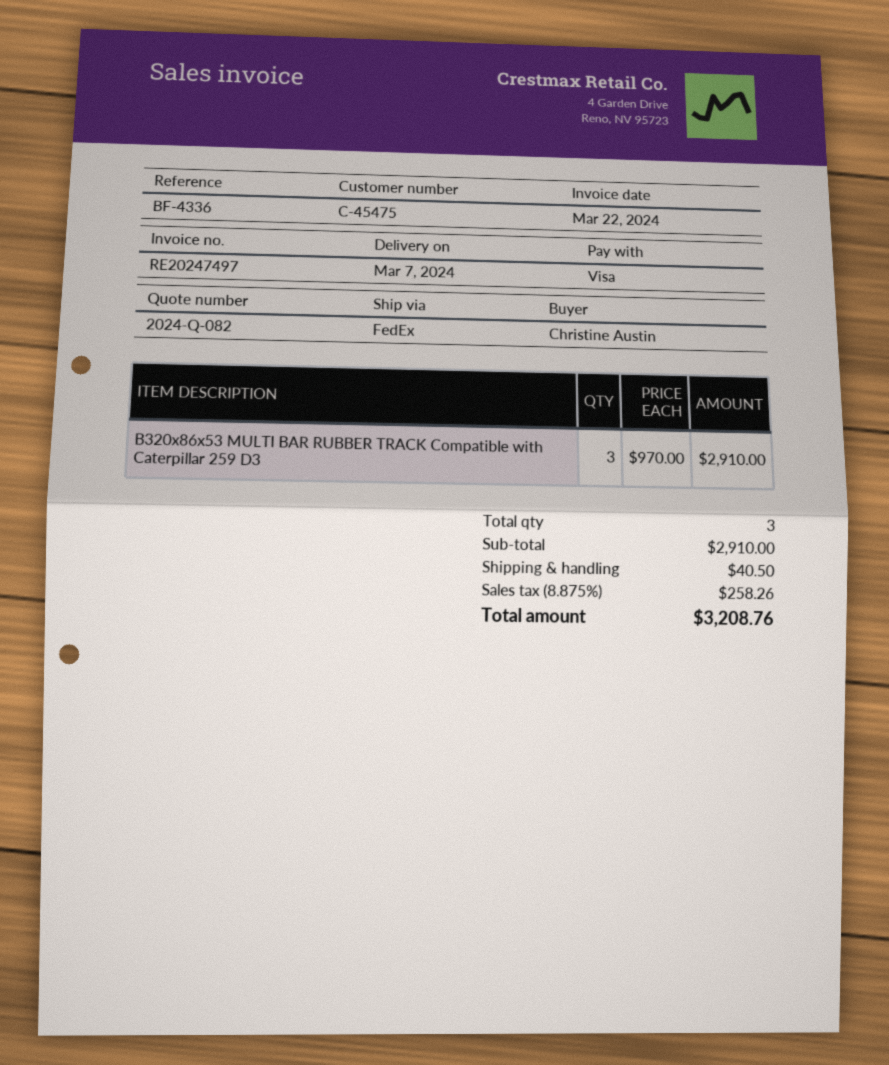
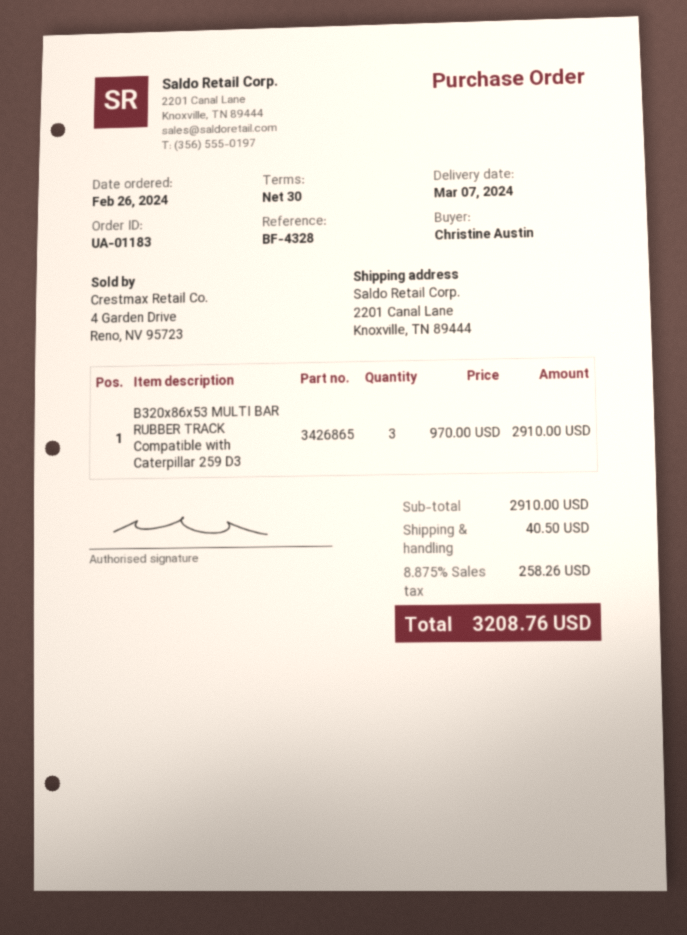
reference: BF-4336 -> BF-4328

